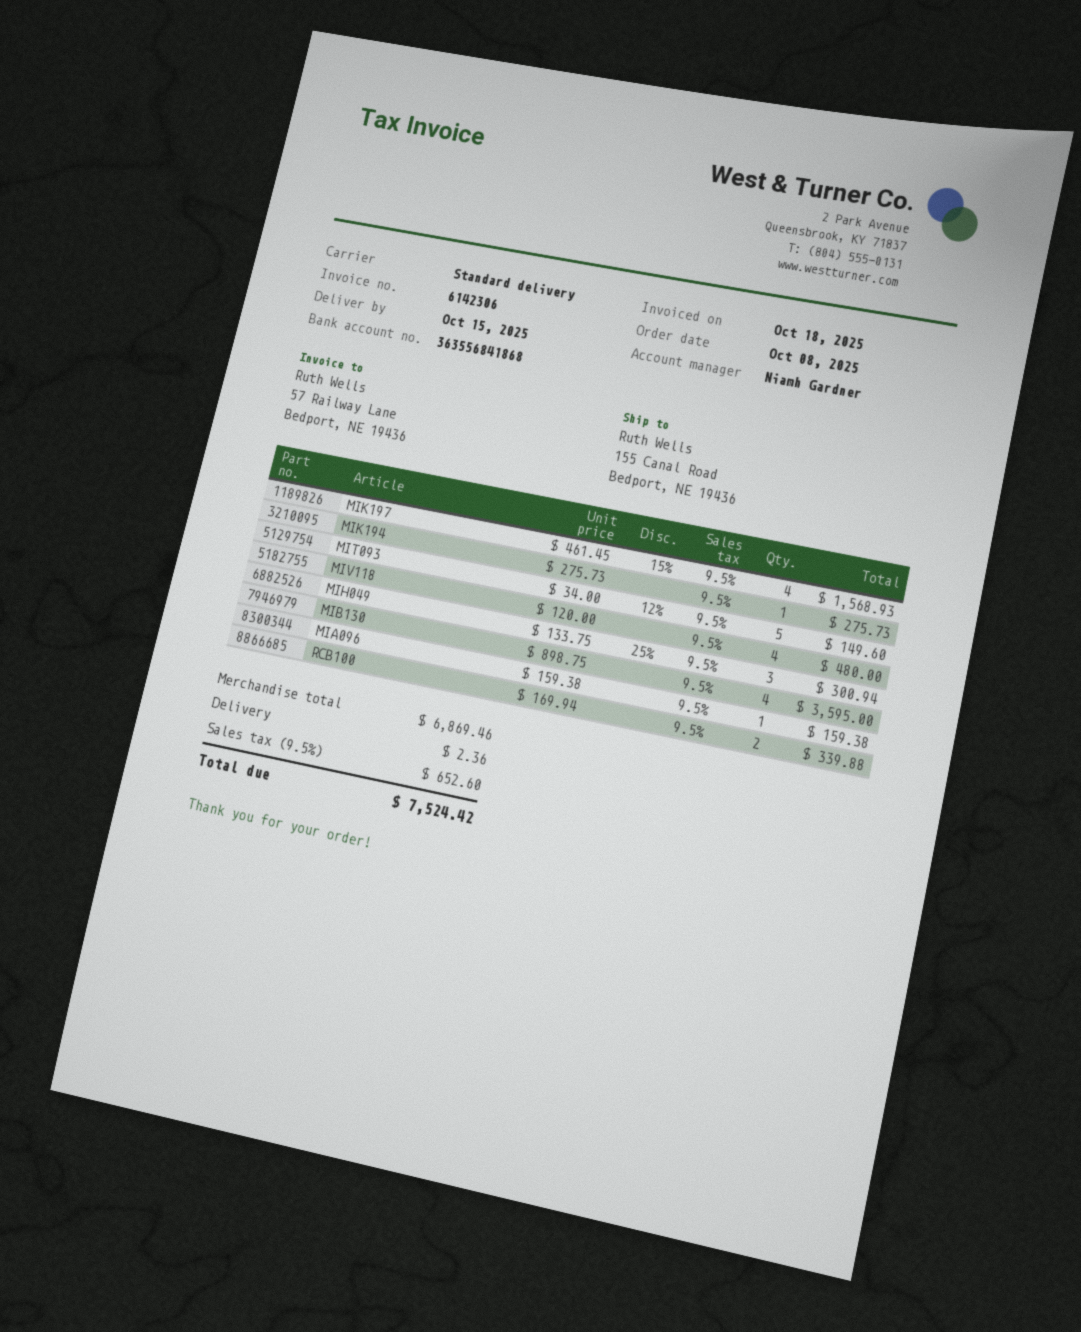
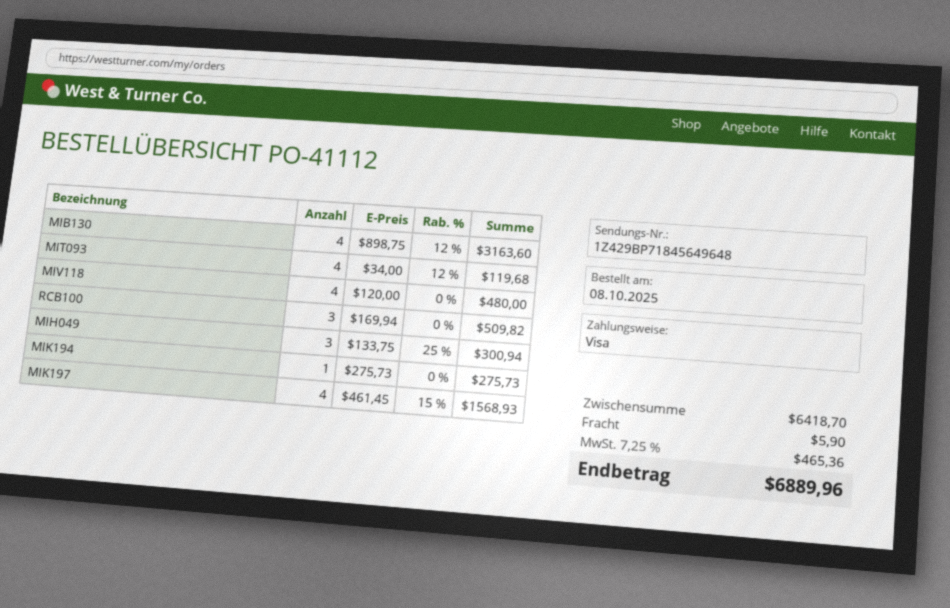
MIT093: 5 x 34.00 - 12% = 149.60 -> 4 x 34.00 - 12% = 119.68
MIB130: 4 x 898.75 = 3595.00 -> 4 x 898.75 - 12% = 3163.60
MIA096: 1 x 159.38 = 159.38 -> none
RCB100: 2 x 169.94 = 339.88 -> 3 x 169.94 = 509.82
subtotal: 6869.46 -> 6418.70
shipping: 2.36 -> 5.90
tax: 9.5% = 652.60 -> 7.25% = 465.36
total: 7524.42 -> 6889.96

